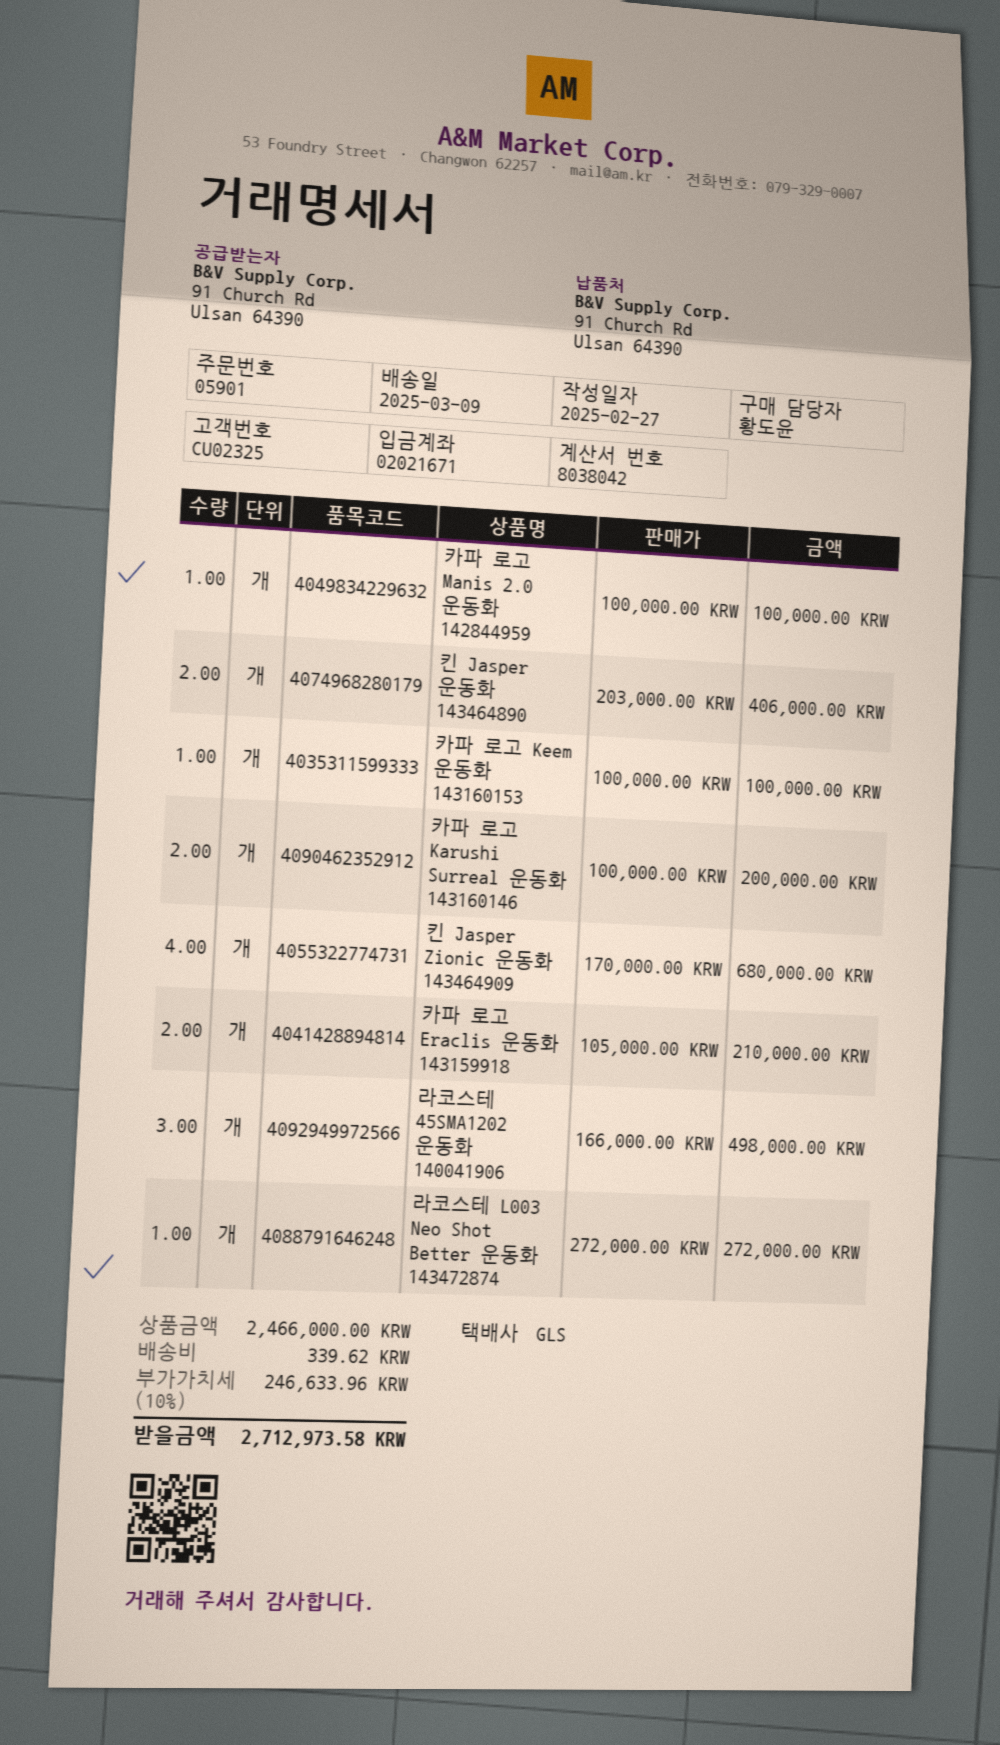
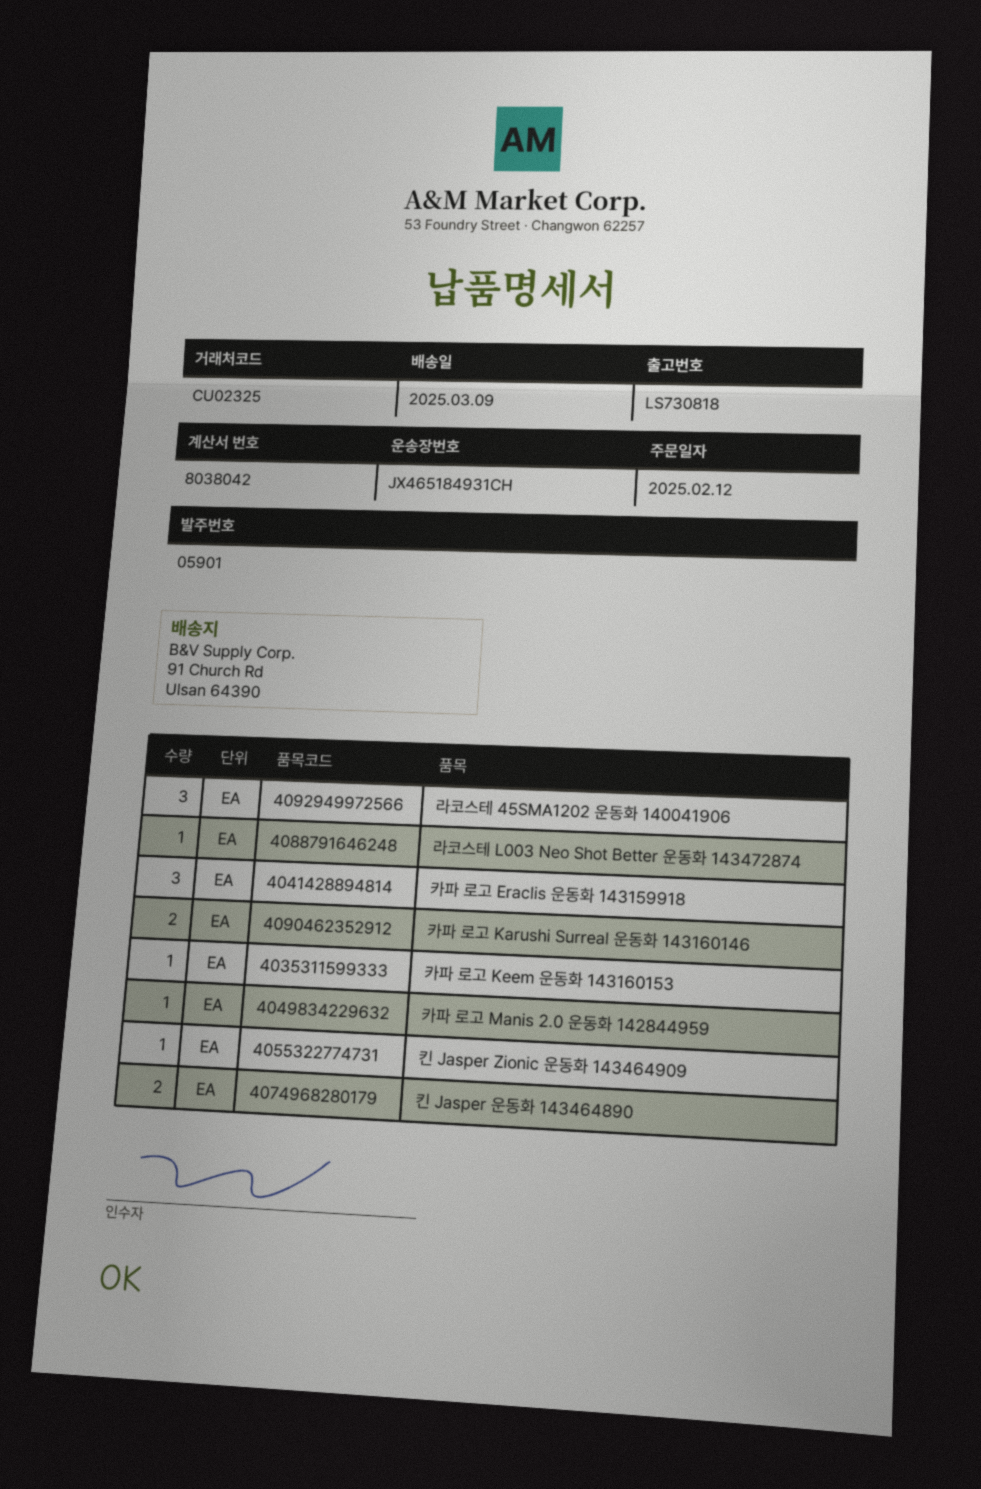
킨 Jasper Zionic 운동화 143464909: 4 -> 1
카파 로고 Eraclis 운동화 143159918: 2 -> 3

